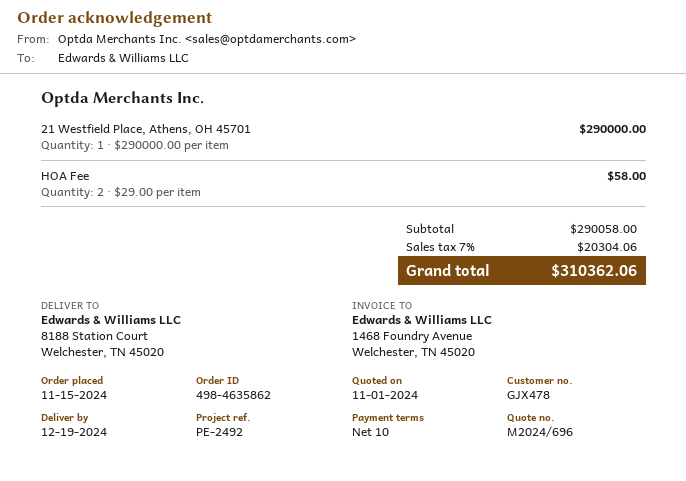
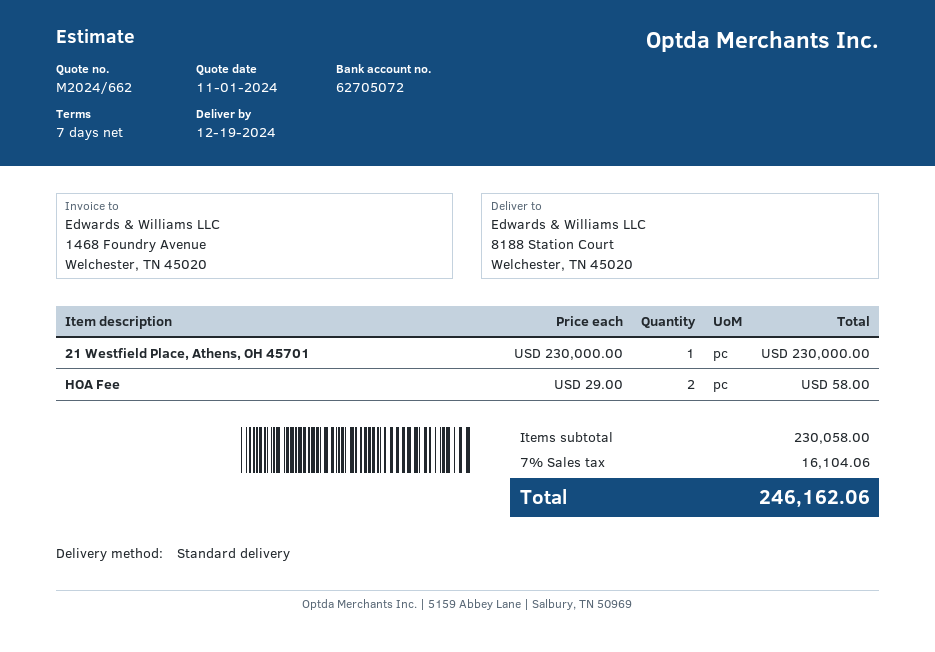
quote number: M2024/696 -> M2024/662
payment terms: 10 days -> 7 days
21 Westfield Place, Athens, OH 45701: 1 x 290000.00 = 290000.00 -> 1 x 230000.00 = 230000.00
subtotal: 290058.00 -> 230058.00
tax: 7% = 20304.06 -> 7% = 16104.06
total: 310362.06 -> 246162.06

